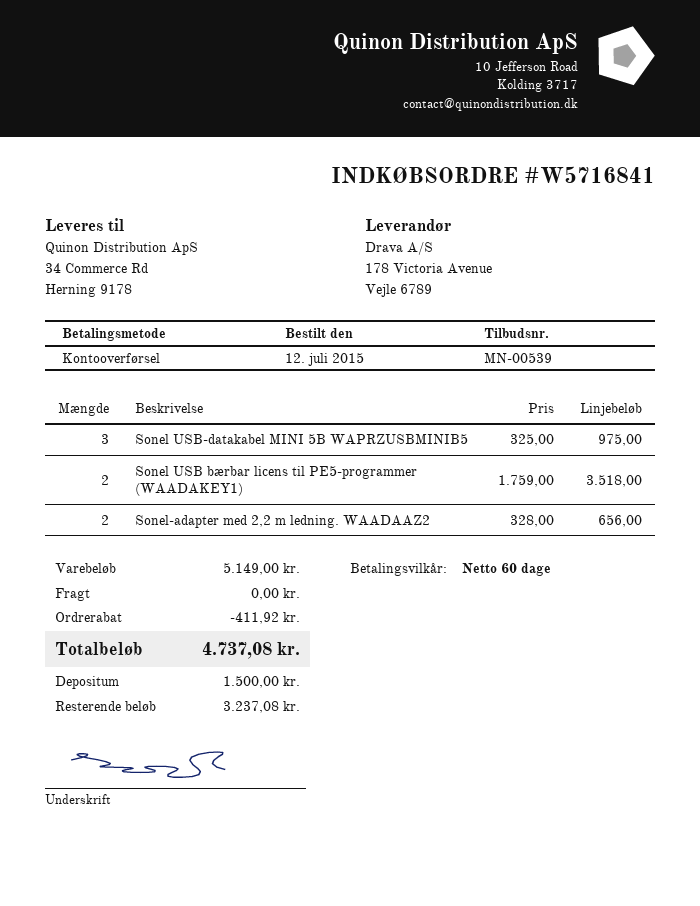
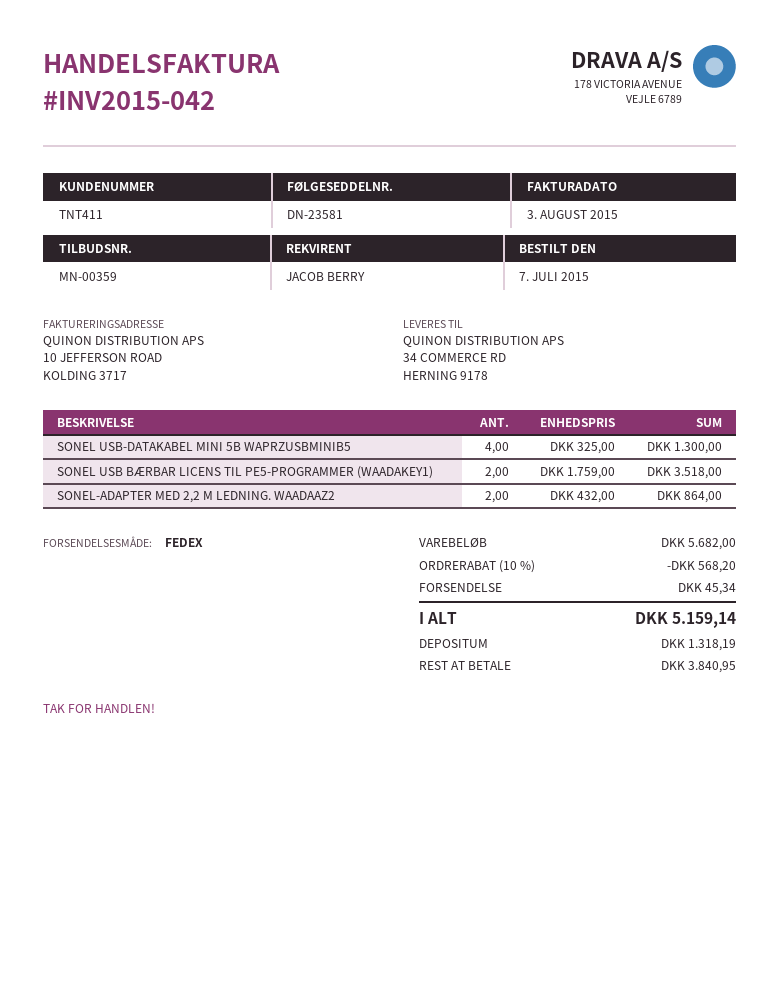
quote number: MN-00539 -> MN-00359
order date: 2015-07-12 -> 2015-07-07
Sonel USB-datakabel MINI 5B WAPRZUSBMINIB5: 3 x 325.00 = 975.00 -> 4 x 325.00 = 1300.00
Sonel-adapter med 2,2 m ledning. WAADAAZ2: 2 x 328.00 = 656.00 -> 2 x 432.00 = 864.00
subtotal: 5149.00 -> 5682.00
discount: 411.92 -> 568.20
shipping: 0.00 -> 45.34
total: 4737.08 -> 5159.14
deposit: 1500.00 -> 1318.19
balance: 3237.08 -> 3840.95

